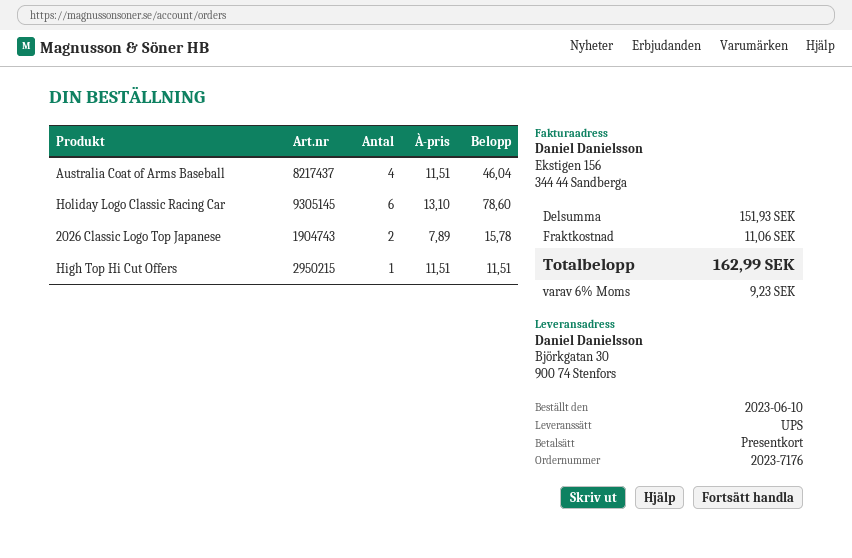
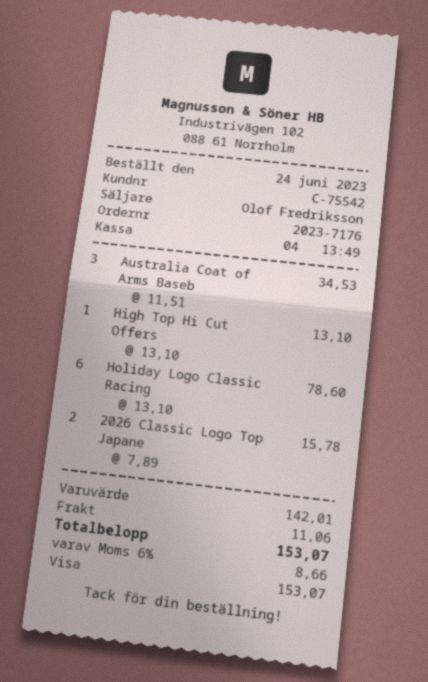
order date: 2023-06-10 -> 2023-06-24
payment method: gift card -> Visa
Australia Coat of Arms Baseball: 4 x 11.51 = 46.04 -> 3 x 11.51 = 34.53
High Top Hi Cut Offers: 1 x 11.51 = 11.51 -> 1 x 13.10 = 13.10
subtotal: 151.93 -> 142.01
tax: 6% = 9.23 -> 6% = 8.66
total: 162.99 -> 153.07

